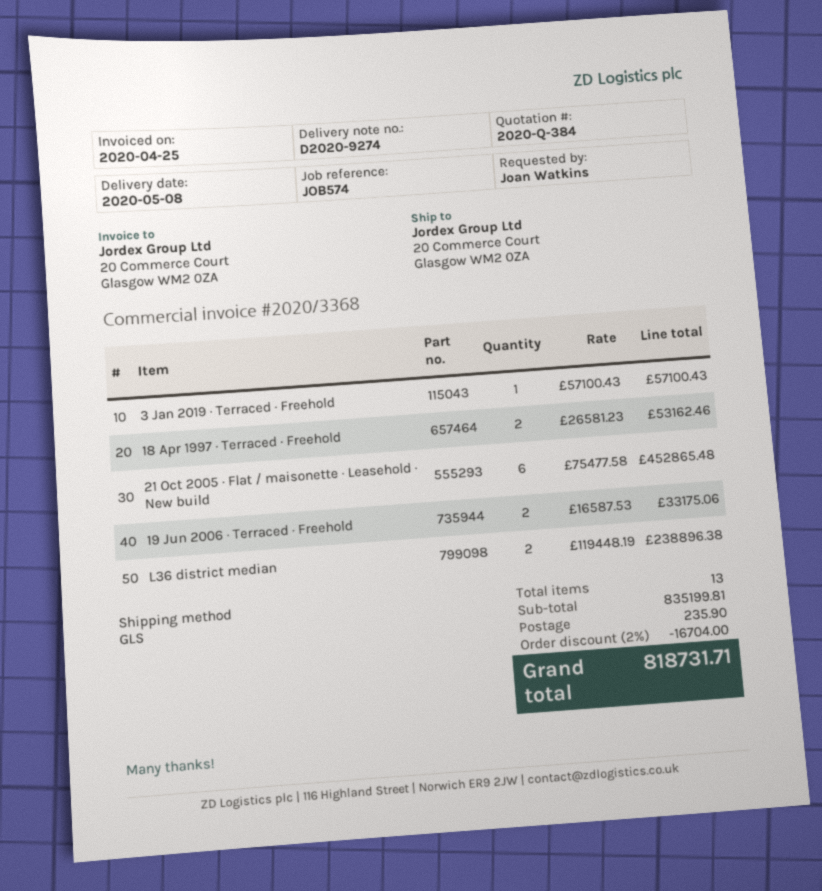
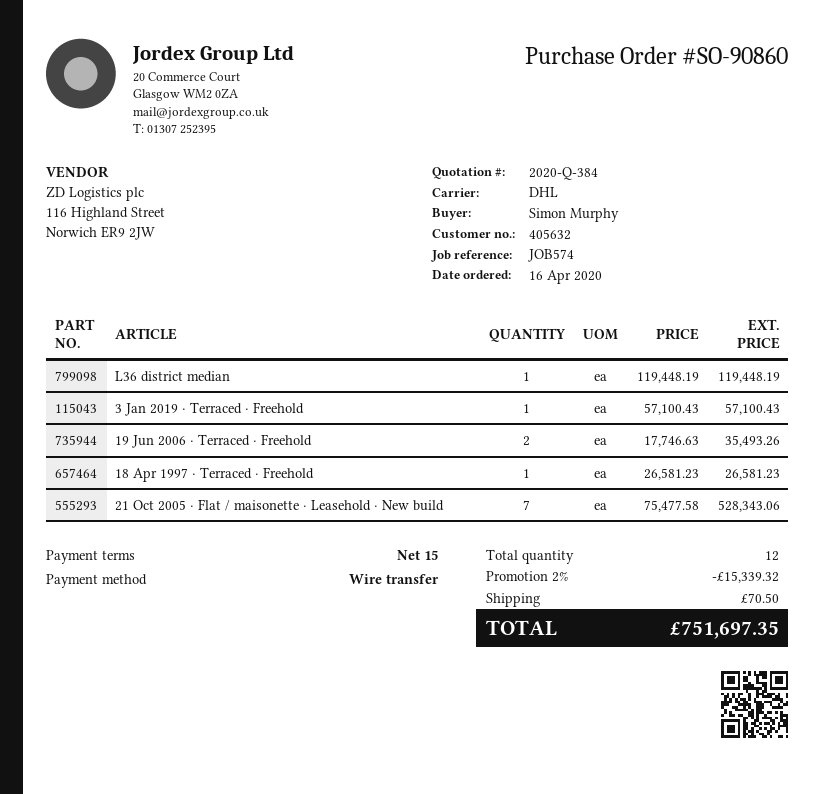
ordered by: Joan Watkins -> Simon Murphy
shipping method: GLS -> DHL
18 Apr 1997 · Terraced · Freehold: 2 x 26581.23 = 53162.46 -> 1 x 26581.23 = 26581.23
21 Oct 2005 · Flat / maisonette · Leasehold · New build: 6 x 75477.58 = 452865.48 -> 7 x 75477.58 = 528343.06
19 Jun 2006 · Terraced · Freehold: 2 x 16587.53 = 33175.06 -> 2 x 17746.63 = 35493.26
L36 district median: 2 x 119448.19 = 238896.38 -> 1 x 119448.19 = 119448.19
total quantity: 13 -> 12
discount: 2% = 16704.00 -> 2% = 15339.32
shipping: 235.90 -> 70.50
total: 818731.71 -> 751697.35

